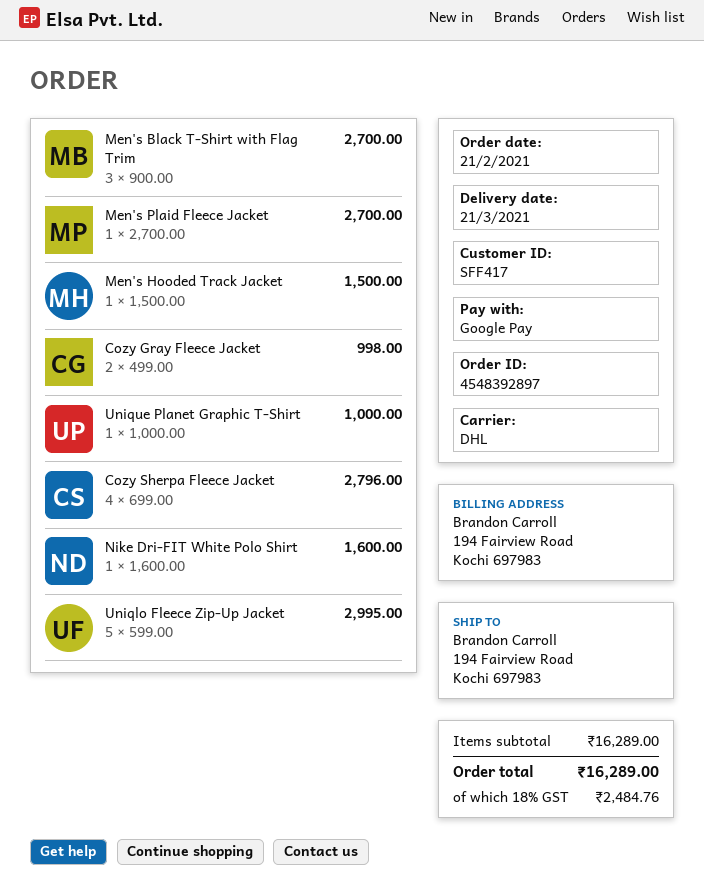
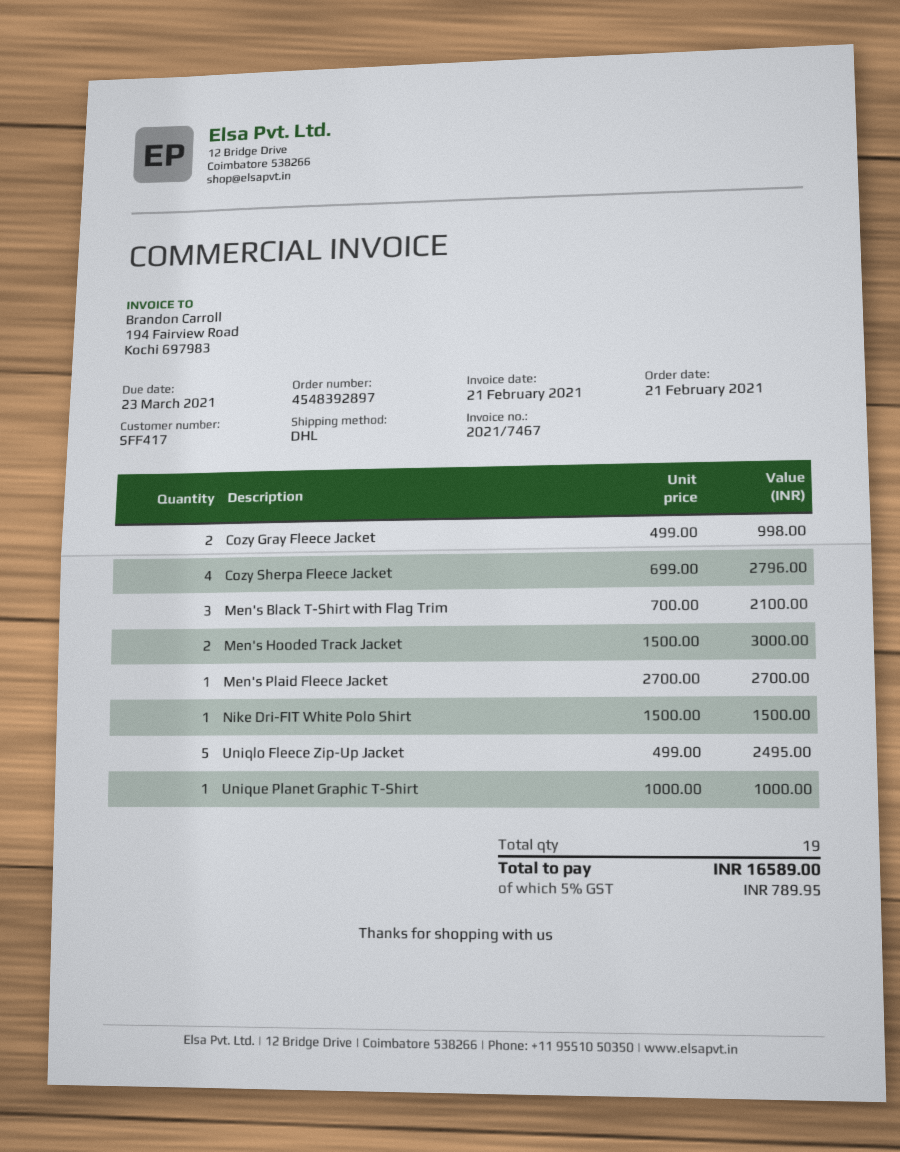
Men's Black T-Shirt with Flag Trim: 3 x 900.00 = 2700.00 -> 3 x 700.00 = 2100.00
Men's Hooded Track Jacket: 1 x 1500.00 = 1500.00 -> 2 x 1500.00 = 3000.00
Nike Dri-FIT White Polo Shirt: 1 x 1600.00 = 1600.00 -> 1 x 1500.00 = 1500.00
Uniqlo Fleece Zip-Up Jacket: 5 x 599.00 = 2995.00 -> 5 x 499.00 = 2495.00
tax: 18% = 2484.76 -> 5% = 789.95
total: 16289.00 -> 16589.00

